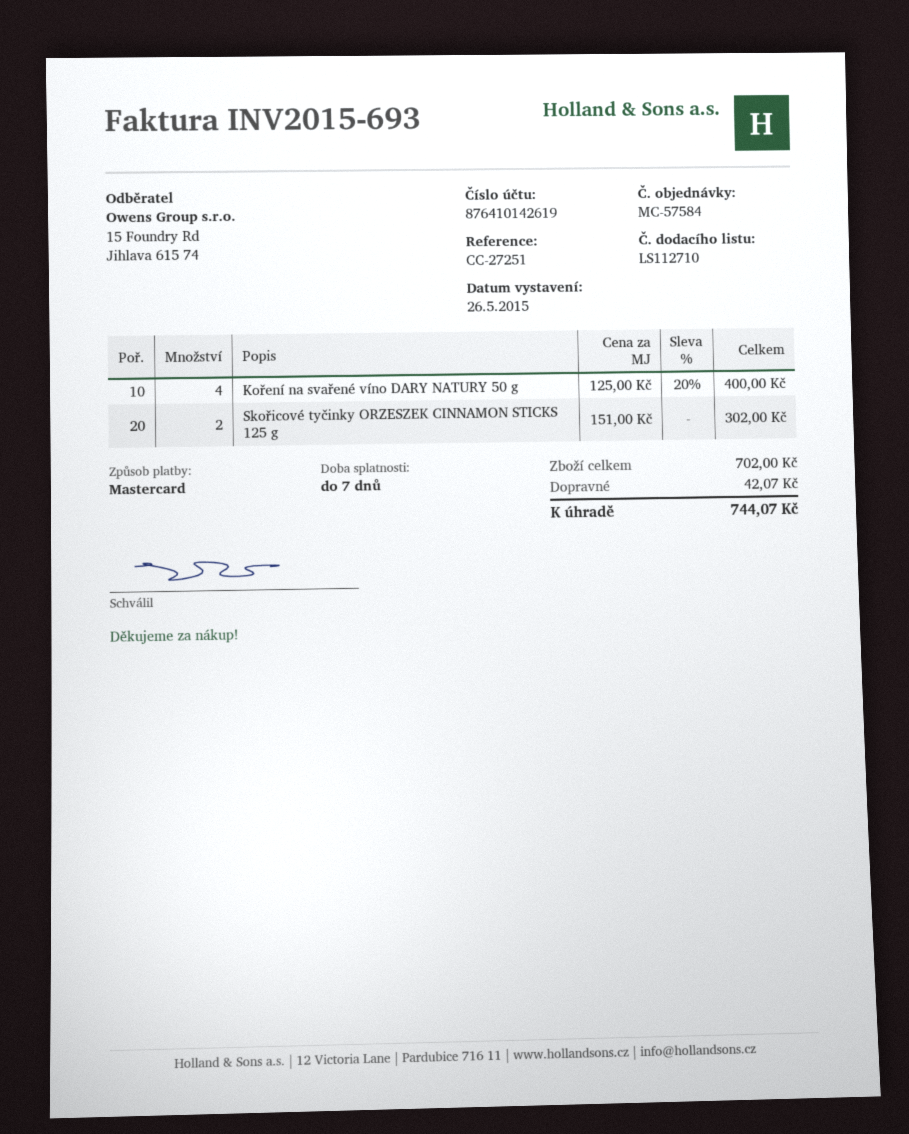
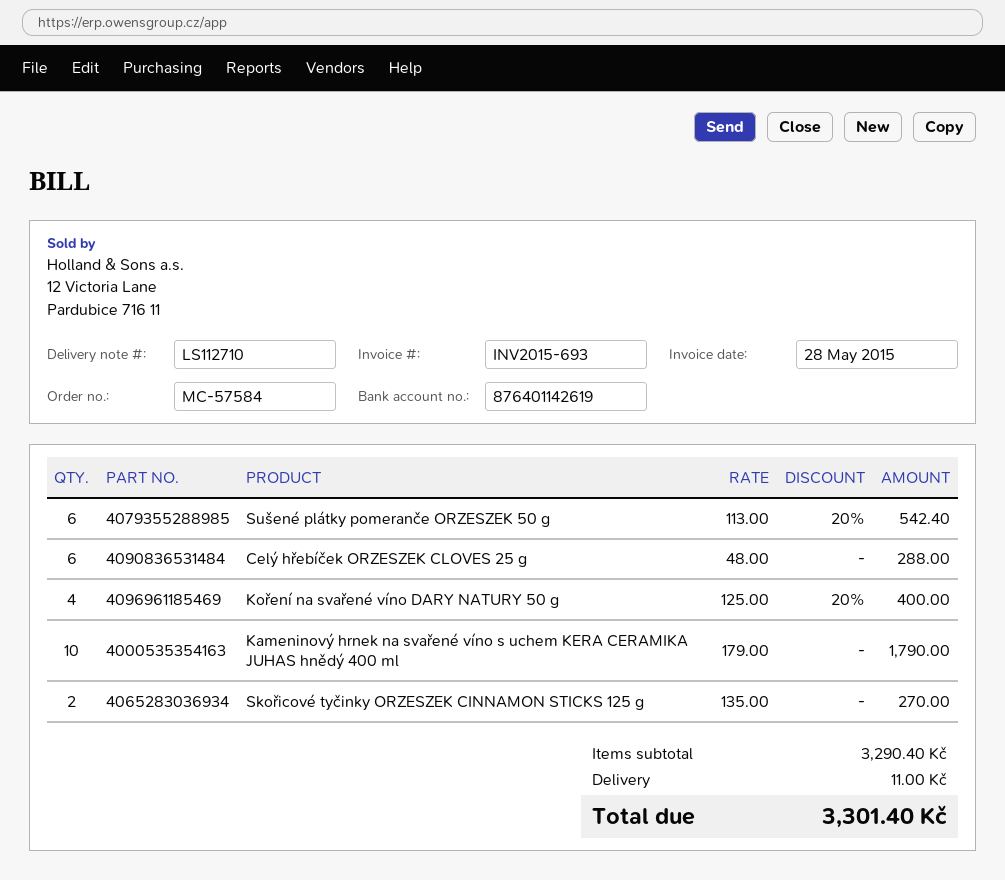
invoice date: 2015-05-26 -> 2015-05-28
bank account: 876410142619 -> 876401142619
Skořicové tyčinky ORZESZEK CINNAMON STICKS 125 g: 2 x 151.00 = 302.00 -> 2 x 135.00 = 270.00
Sušené plátky pomeranče ORZESZEK 50 g: none -> 6 x 113.00 - 20% = 542.40
Celý hřebíček ORZESZEK CLOVES 25 g: none -> 6 x 48.00 = 288.00
Kameninový hrnek na svařené víno s uchem KERA CERAMIKA JUHAS hnědý 400 ml: none -> 10 x 179.00 = 1790.00
subtotal: 702.00 -> 3290.40
shipping: 42.07 -> 11.00
total: 744.07 -> 3301.40

